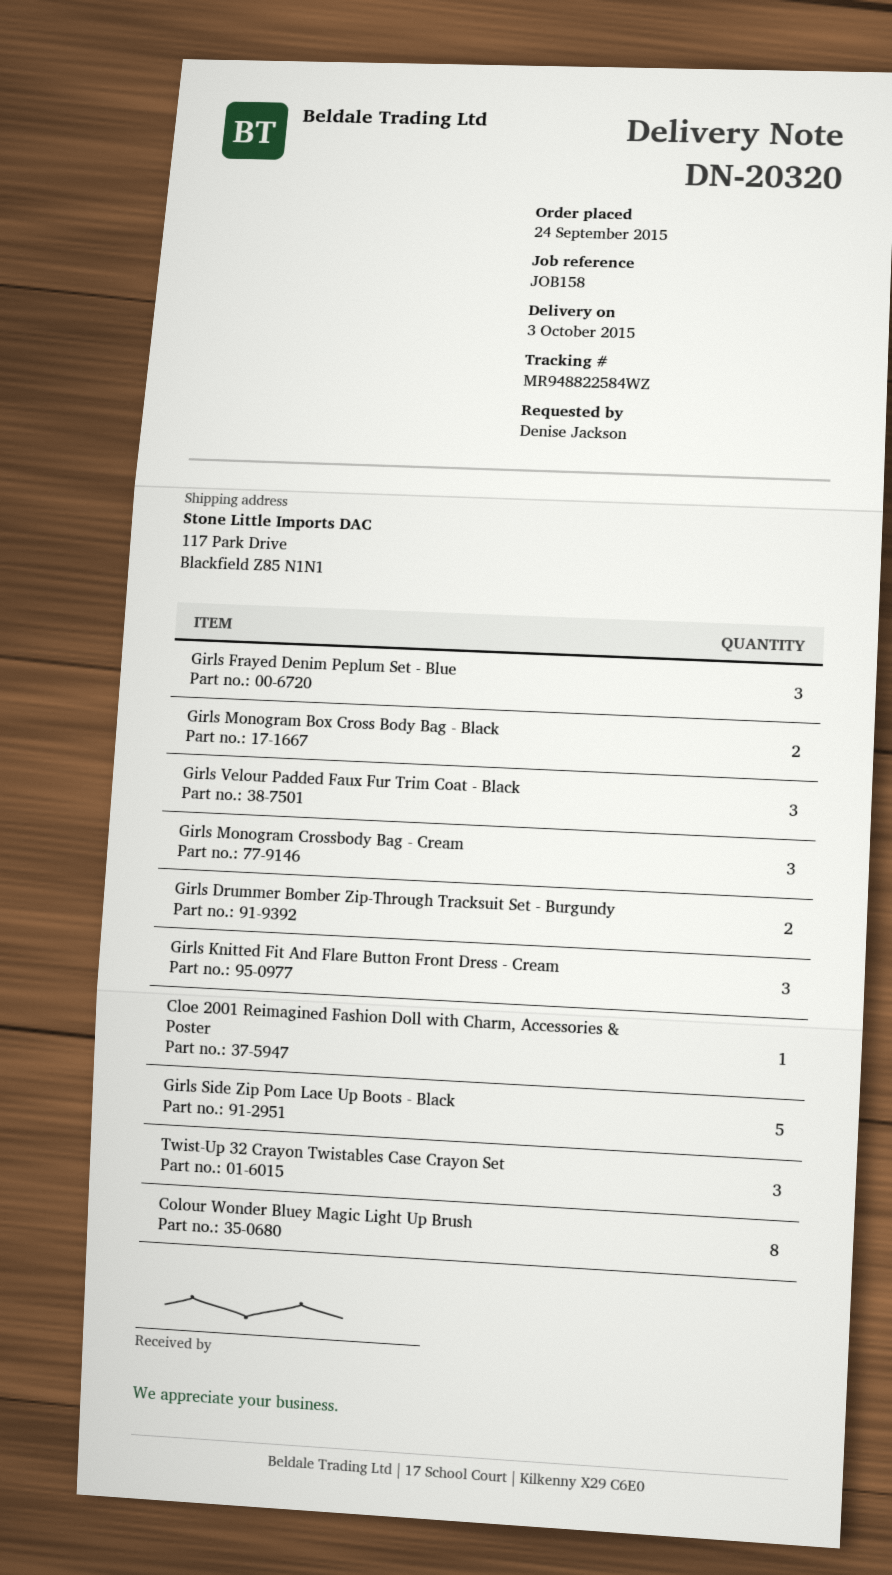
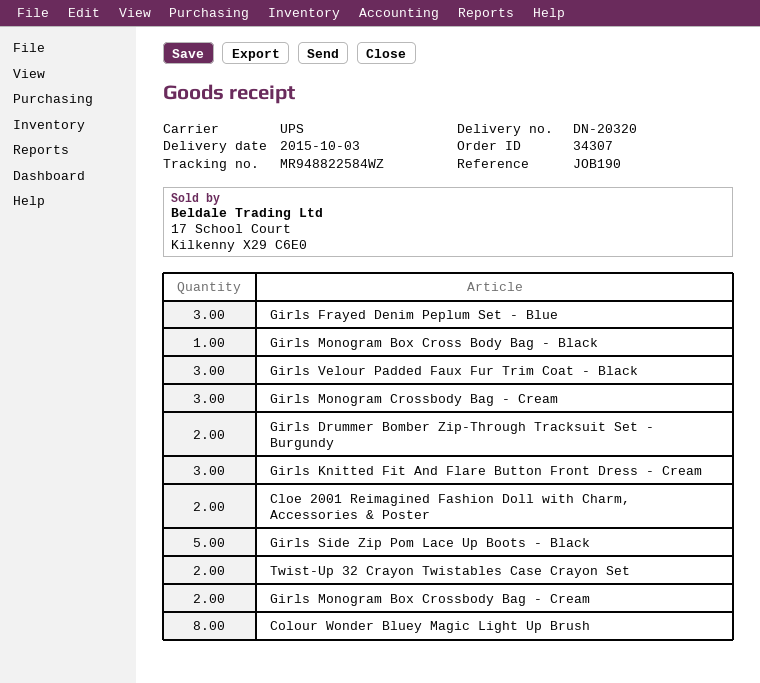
reference: JOB158 -> JOB190
Girls Monogram Box Cross Body Bag - Black: 2 -> 1
Cloe 2001 Reimagined Fashion Doll with Charm, Accessories & Poster: 1 -> 2
Twist-Up 32 Crayon Twistables Case Crayon Set: 3 -> 2
Girls Monogram Box Crossbody Bag - Cream: none -> 2

